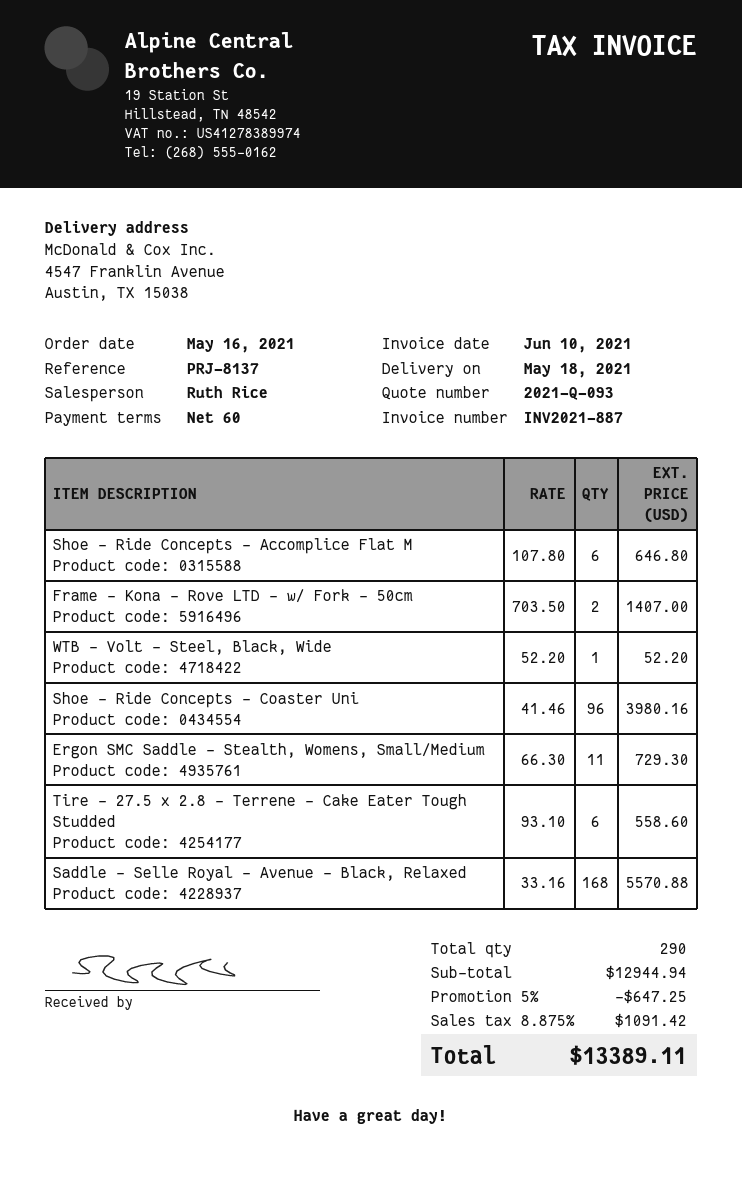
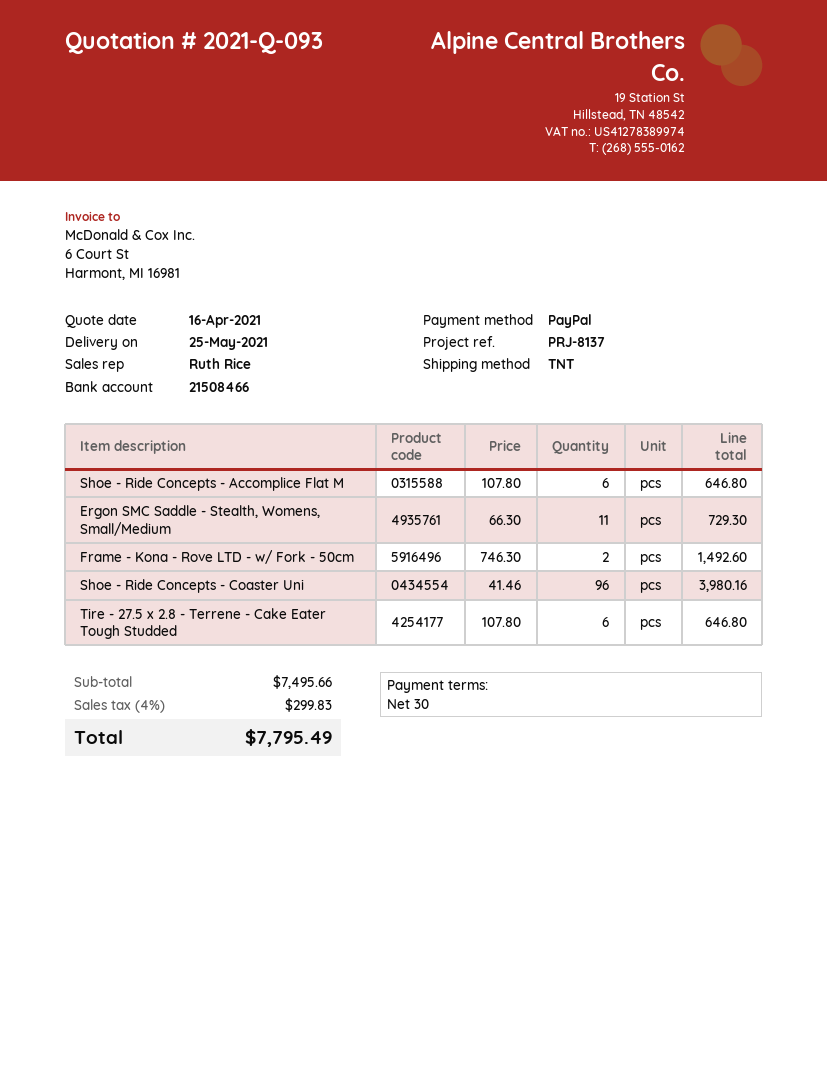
delivery date: 2021-05-18 -> 2021-05-25
payment terms: 60 days -> 30 days
Frame - Kona - Rove LTD - w/ Fork - 50cm: 2 x 703.50 = 1407.00 -> 2 x 746.30 = 1492.60
WTB - Volt - Steel, Black, Wide: 1 x 52.20 = 52.20 -> none
Tire - 27.5 x 2.8 - Terrene - Cake Eater Tough Studded: 6 x 93.10 = 558.60 -> 6 x 107.80 = 646.80
Saddle - Selle Royal - Avenue - Black, Relaxed: 168 x 33.16 = 5570.88 -> none
subtotal: 12944.94 -> 7495.66
discount: 5% = 647.25 -> none
tax: 8.875% = 1091.42 -> 4% = 299.83
total: 13389.11 -> 7795.49

